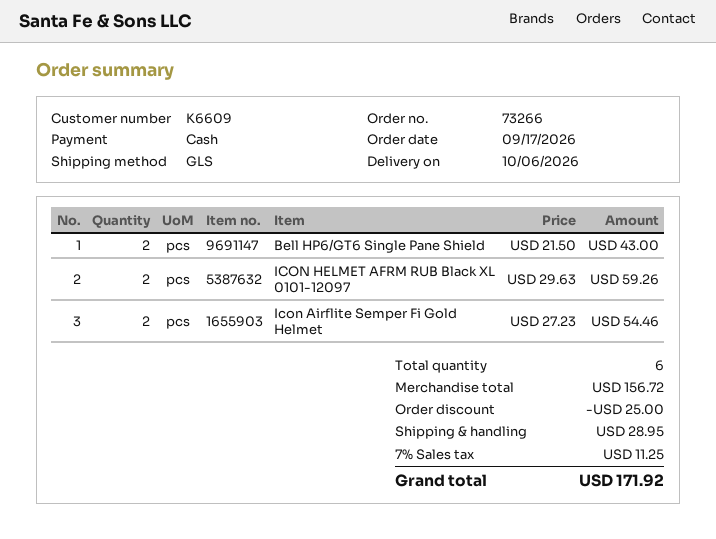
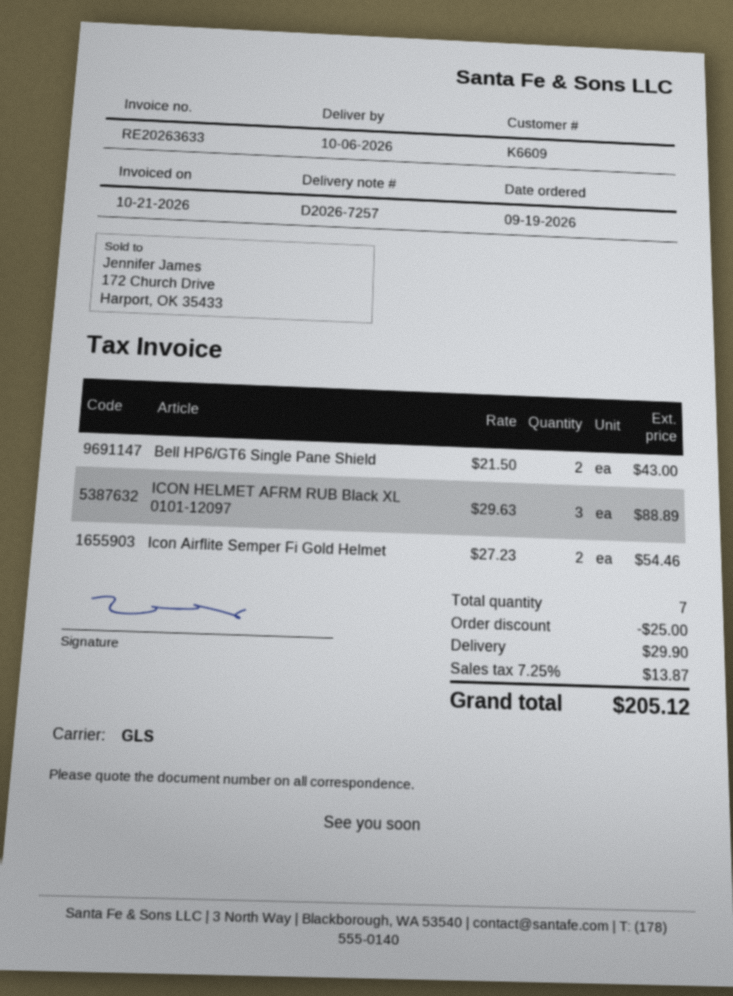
order date: 2026-09-17 -> 2026-09-19
ICON HELMET AFRM RUB Black XL 0101-12097: 2 x 29.63 = 59.26 -> 3 x 29.63 = 88.89
total quantity: 6 -> 7
shipping: 28.95 -> 29.90
tax: 7% = 11.25 -> 7.25% = 13.87
total: 171.92 -> 205.12

